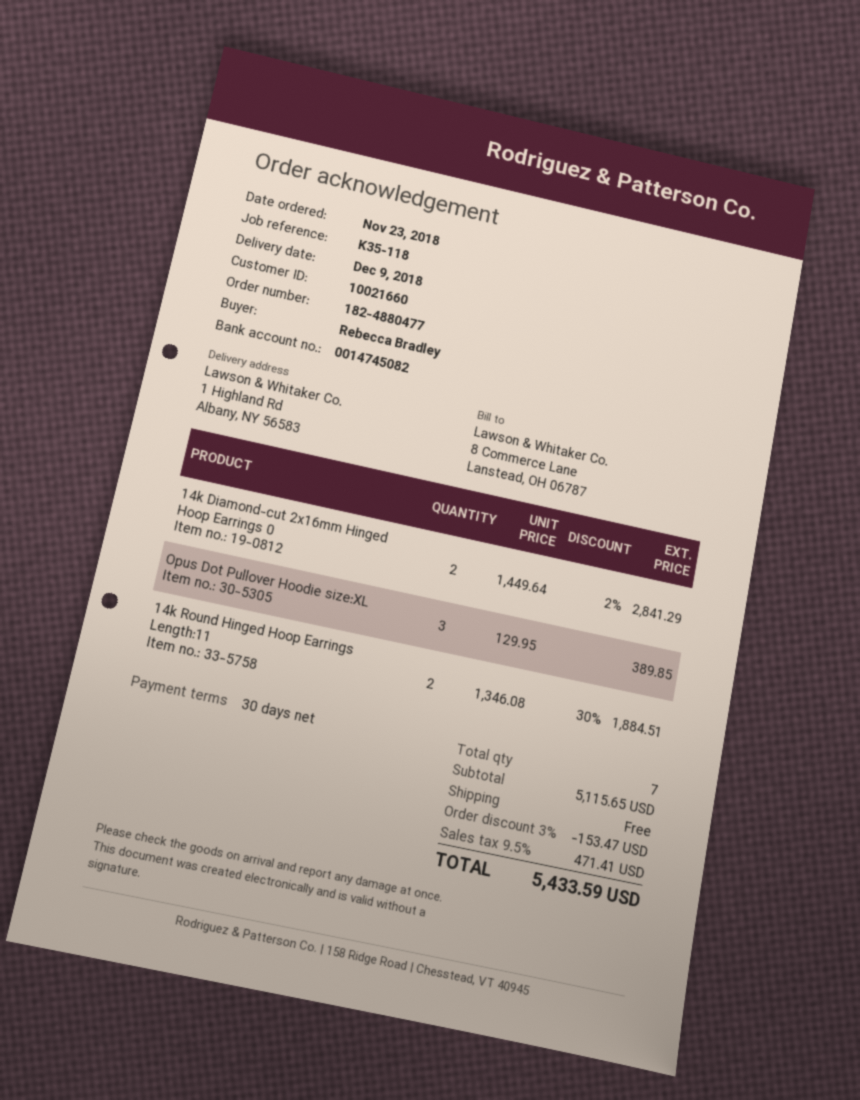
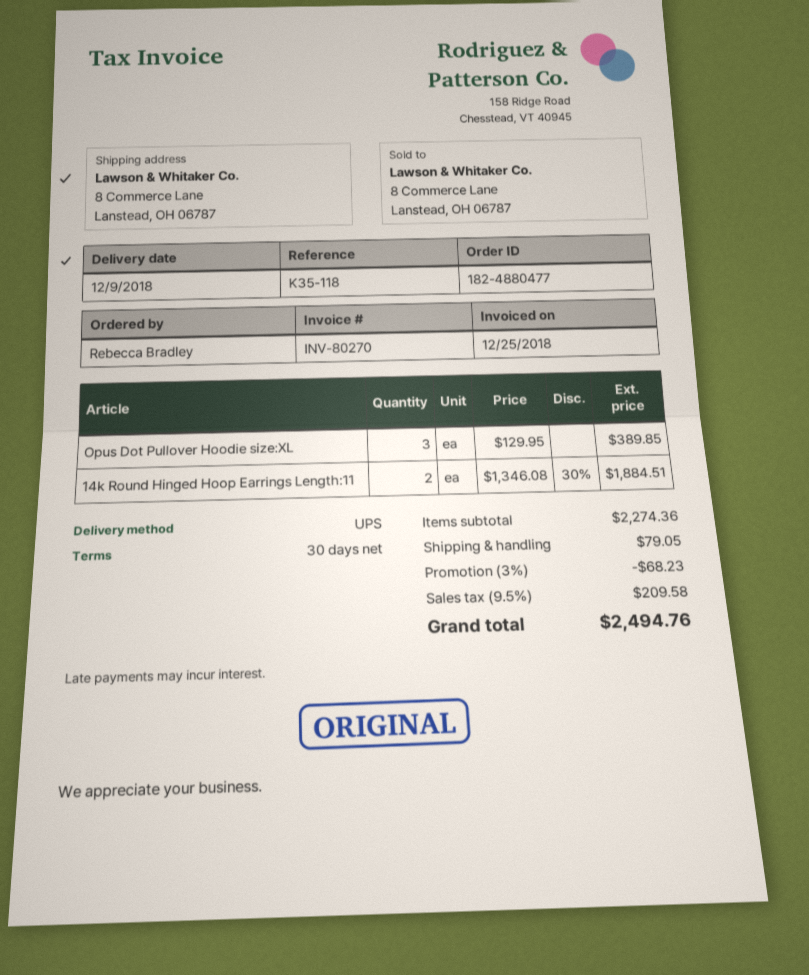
ship to: 1 Highland Rd, Albany, NY 56583 -> 8 Commerce Lane, Lanstead, OH 06787
14k Diamond-cut 2x16mm Hinged Hoop Earrings 0: 2 x 1449.64 - 2% = 2841.29 -> none
subtotal: 5115.65 -> 2274.36
discount: 3% = 153.47 -> 3% = 68.23
shipping: 0.00 -> 79.05
tax: 9.5% = 471.41 -> 9.5% = 209.58
total: 5433.59 -> 2494.76

